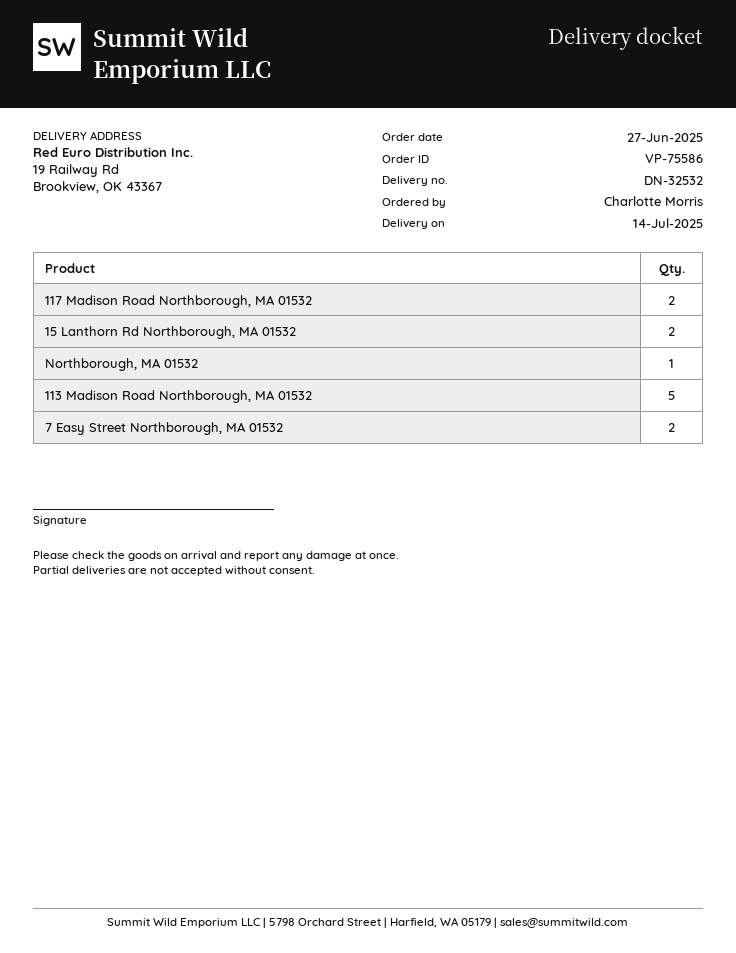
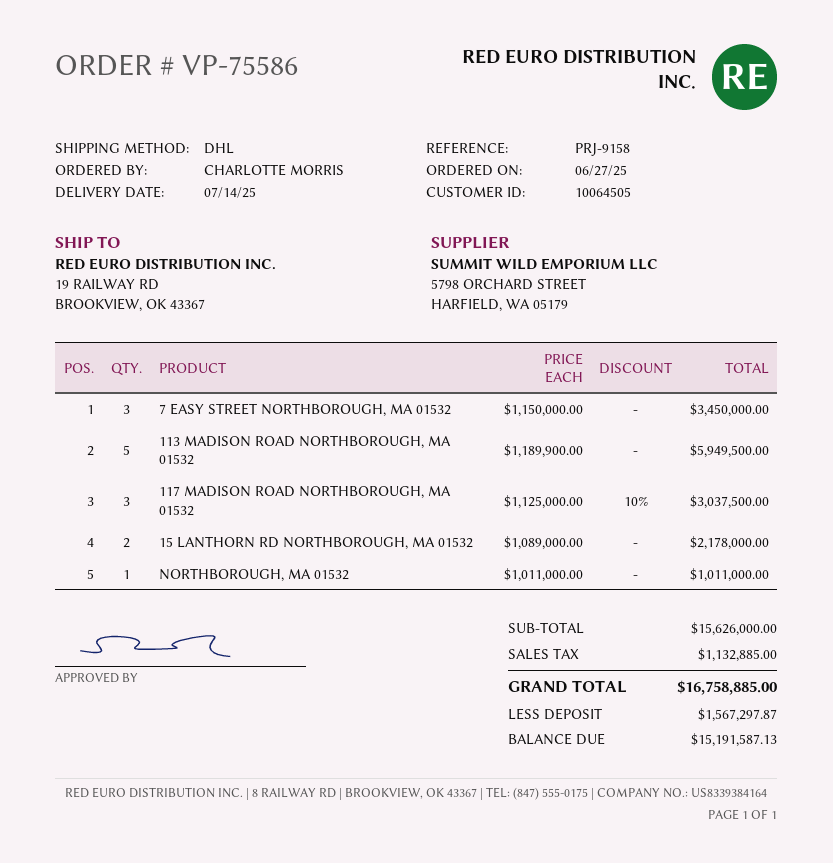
117 Madison Road Northborough, MA 01532: 2 -> 3
7 Easy Street Northborough, MA 01532: 2 -> 3

